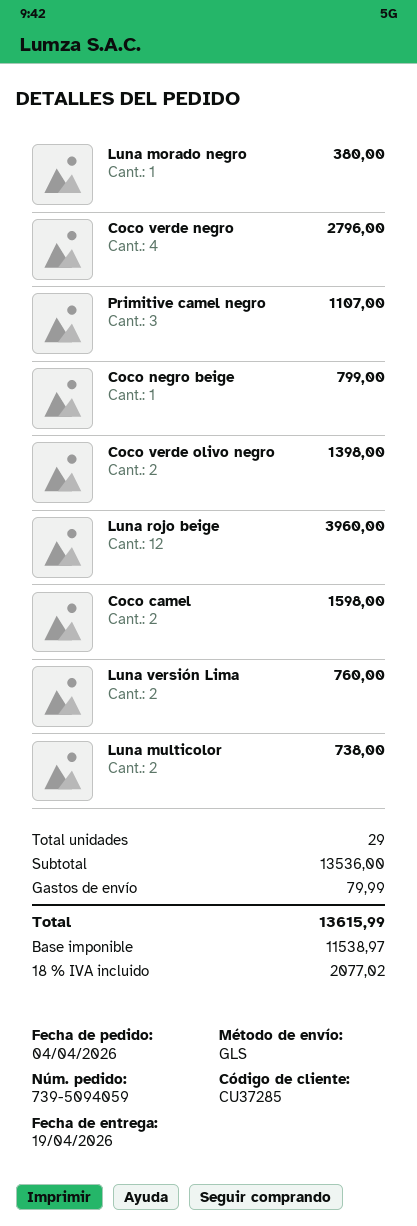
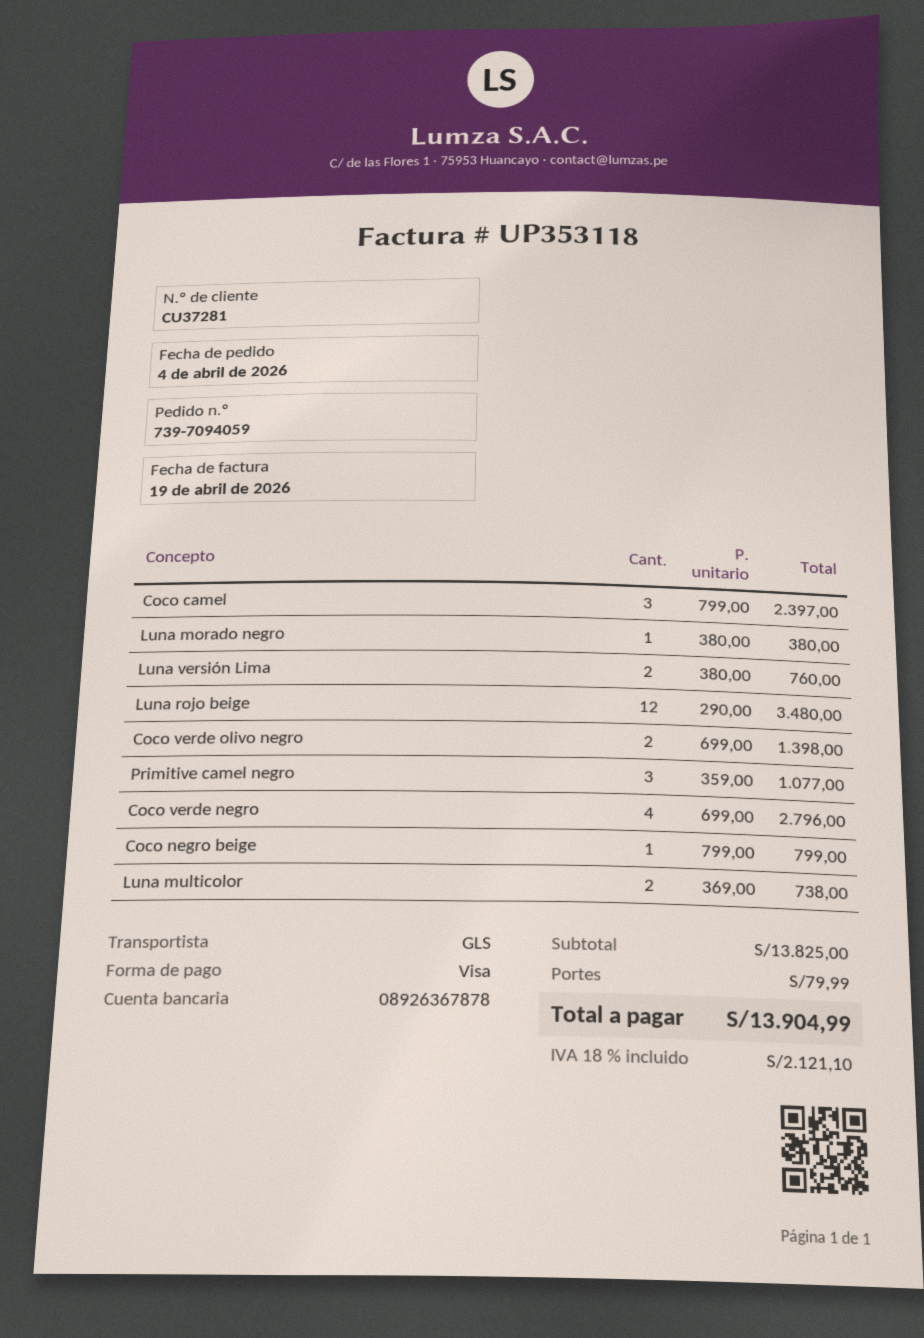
order number: 739-5094059 -> 739-7094059
customer number: CU37285 -> CU37281
Primitive camel negro: 3 for 1107.00 -> 3 for 1077.00
Luna rojo beige: 12 for 3960.00 -> 12 for 3480.00
Coco camel: 2 for 1598.00 -> 3 for 2397.00
subtotal: 13536.00 -> 13825.00
tax: 18% = 2077.02 -> 18% = 2121.10
total: 13615.99 -> 13904.99

